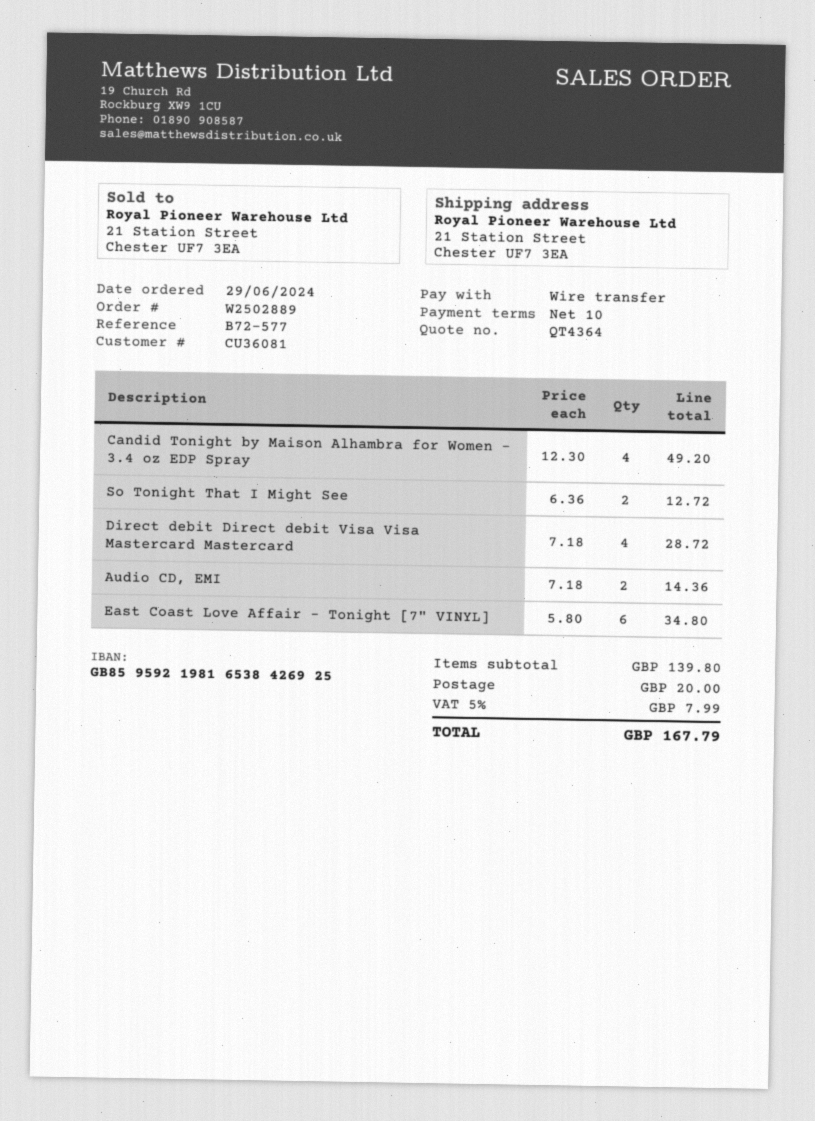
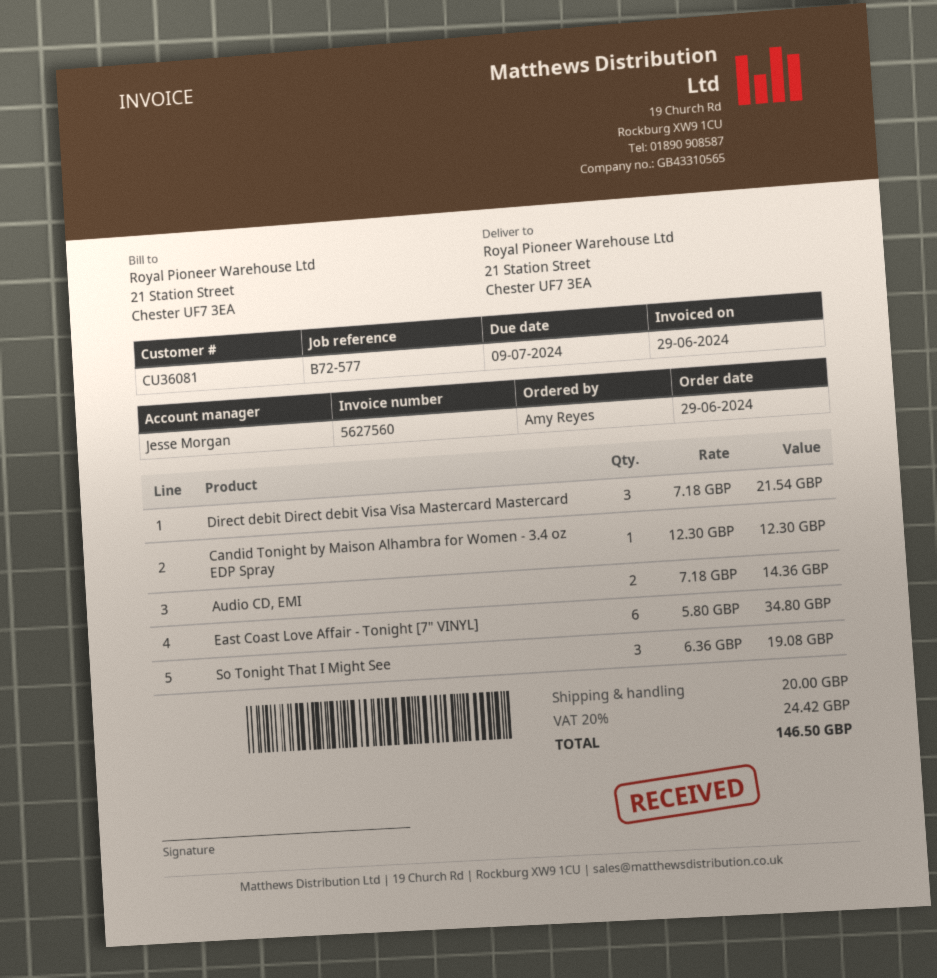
Candid Tonight by Maison Alhambra for Women - 3.4 oz EDP Spray: 4 x 12.30 = 49.20 -> 1 x 12.30 = 12.30
So Tonight That I Might See: 2 x 6.36 = 12.72 -> 3 x 6.36 = 19.08
Direct debit Direct debit Visa Visa Mastercard Mastercard: 4 x 7.18 = 28.72 -> 3 x 7.18 = 21.54
tax: 5% = 7.99 -> 20% = 24.42
total: 167.79 -> 146.50

